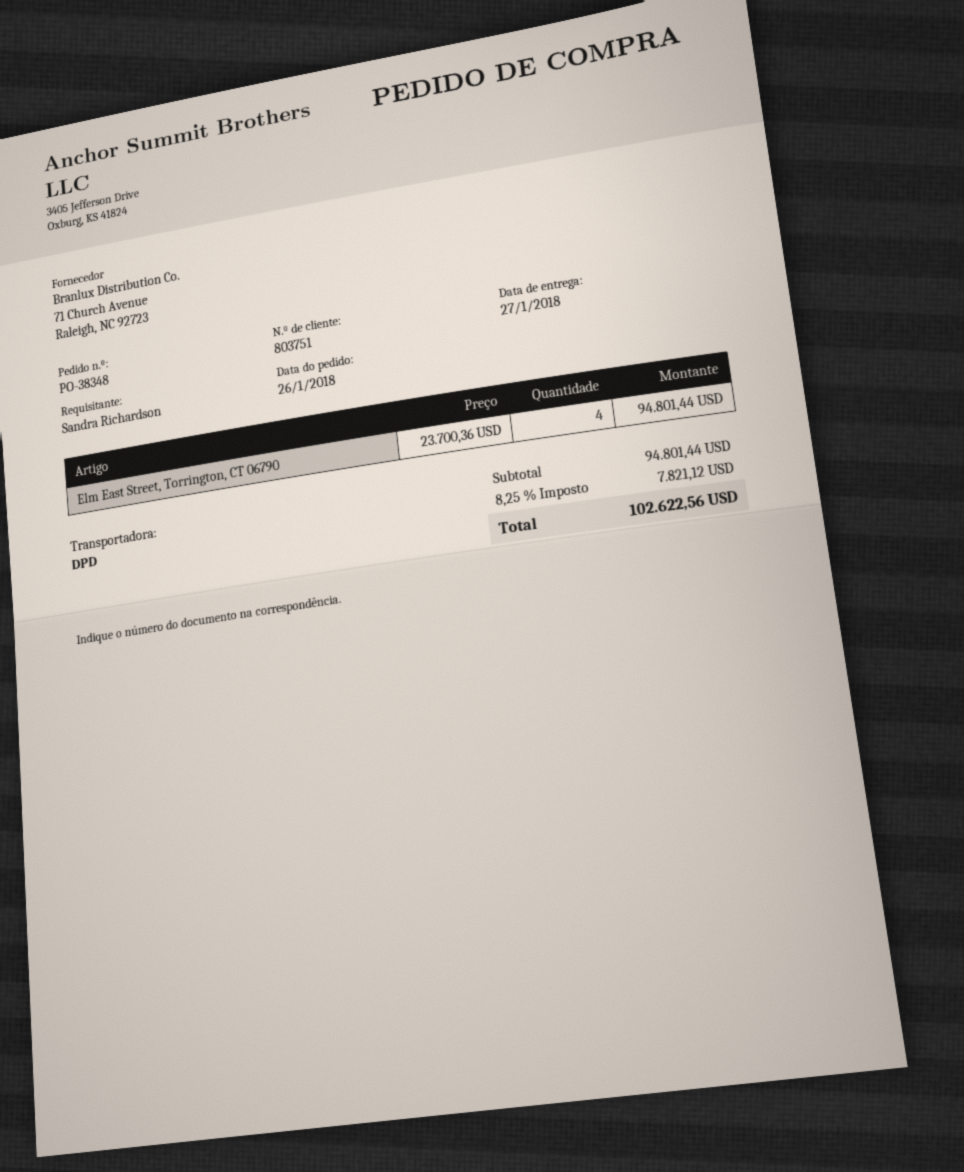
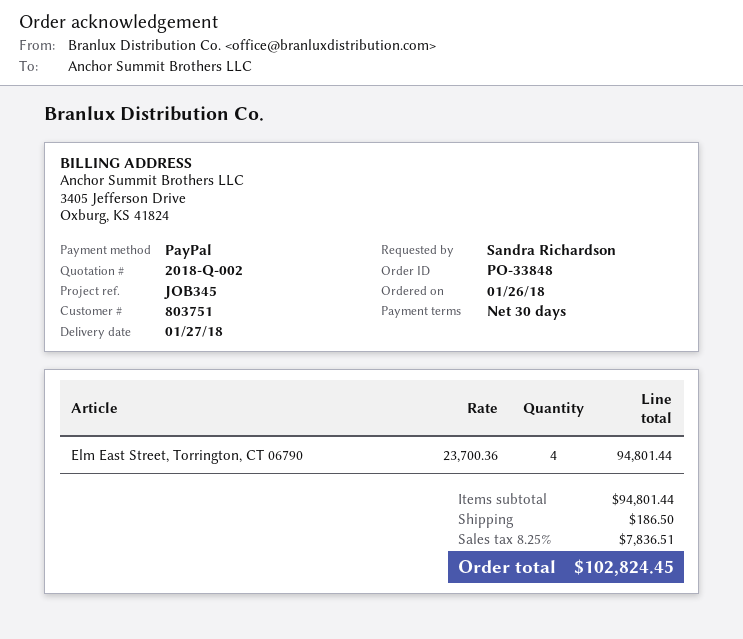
order number: PO-38348 -> PO-33848
shipping: none -> 186.50
tax: 8.25% = 7821.12 -> 8.25% = 7836.51
total: 102622.56 -> 102824.45

